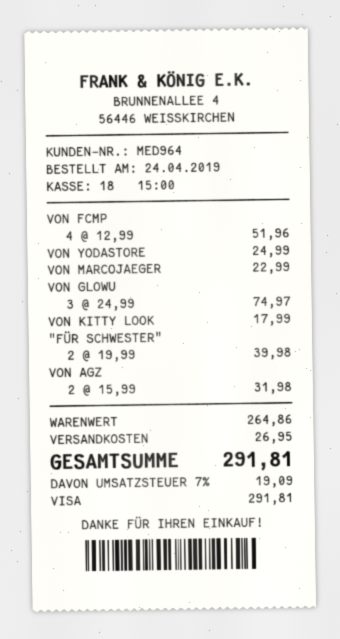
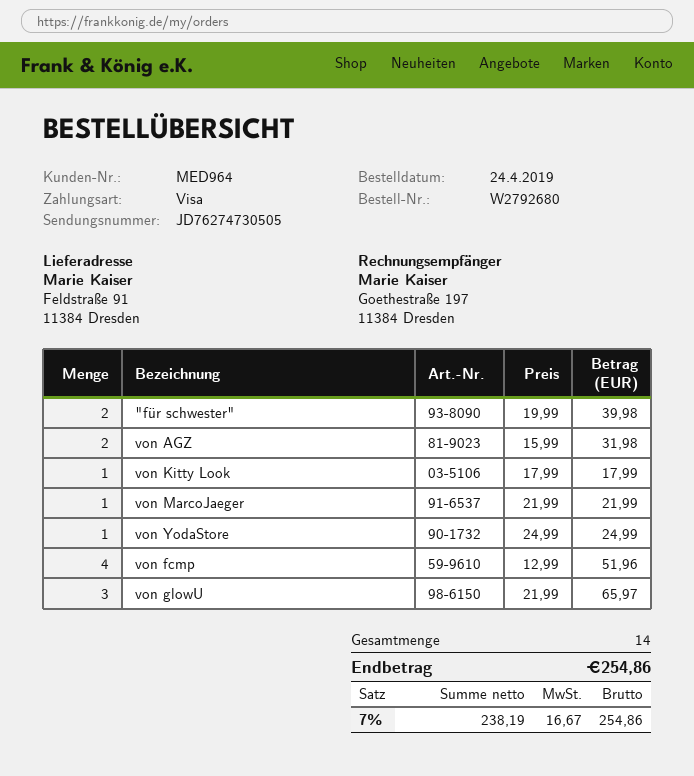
VON MARCOJAEGER: 1 x 22.99 = 22.99 -> 1 x 21.99 = 21.99
VON GLOWU: 3 x 24.99 = 74.97 -> 3 x 21.99 = 65.97
shipping: 26.95 -> none
tax: 7% = 19.09 -> 7% = 16.67
total: 291.81 -> 254.86

